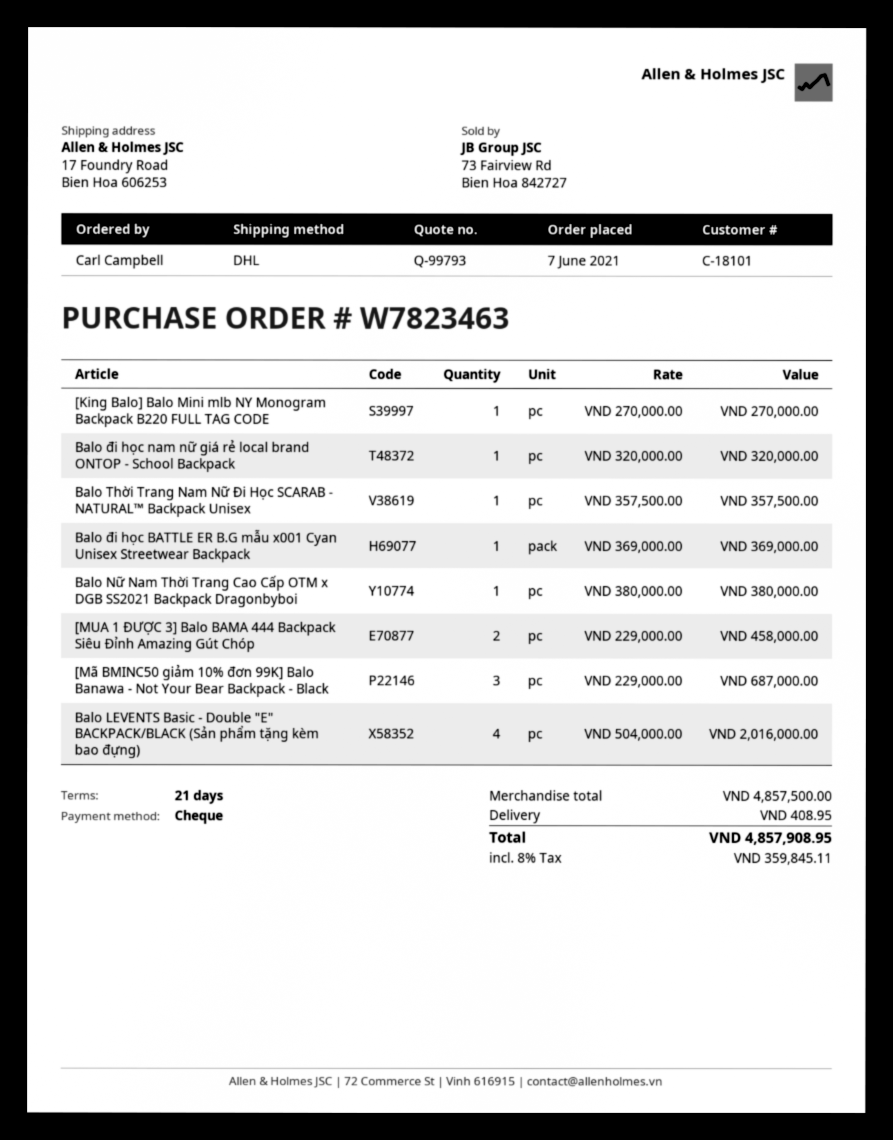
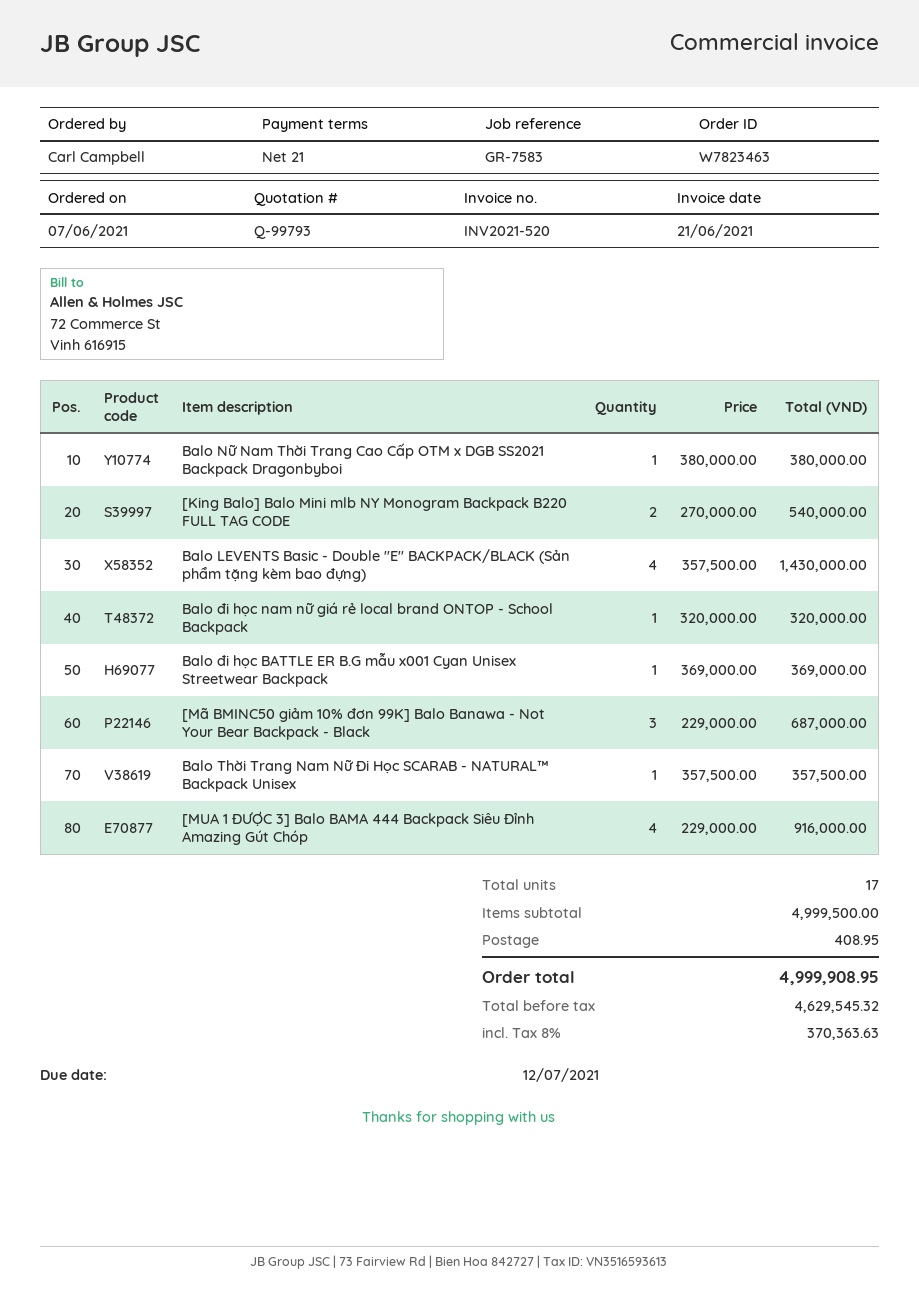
[King Balo] Balo Mini mlb NY Monogram Backpack B220 FULL TAG CODE: 1 x 270000.00 = 270000.00 -> 2 x 270000.00 = 540000.00
[MUA 1 ĐƯỢC 3] Balo BAMA 444 Backpack Siêu Đỉnh Amazing Gút Chóp: 2 x 229000.00 = 458000.00 -> 4 x 229000.00 = 916000.00
Balo LEVENTS Basic - Double "E" BACKPACK/BLACK (Sản phẩm tặng kèm bao đựng): 4 x 504000.00 = 2016000.00 -> 4 x 357500.00 = 1430000.00
subtotal: 4857500.00 -> 4999500.00
tax: 8% = 359845.11 -> 8% = 370363.63
total: 4857908.95 -> 4999908.95

